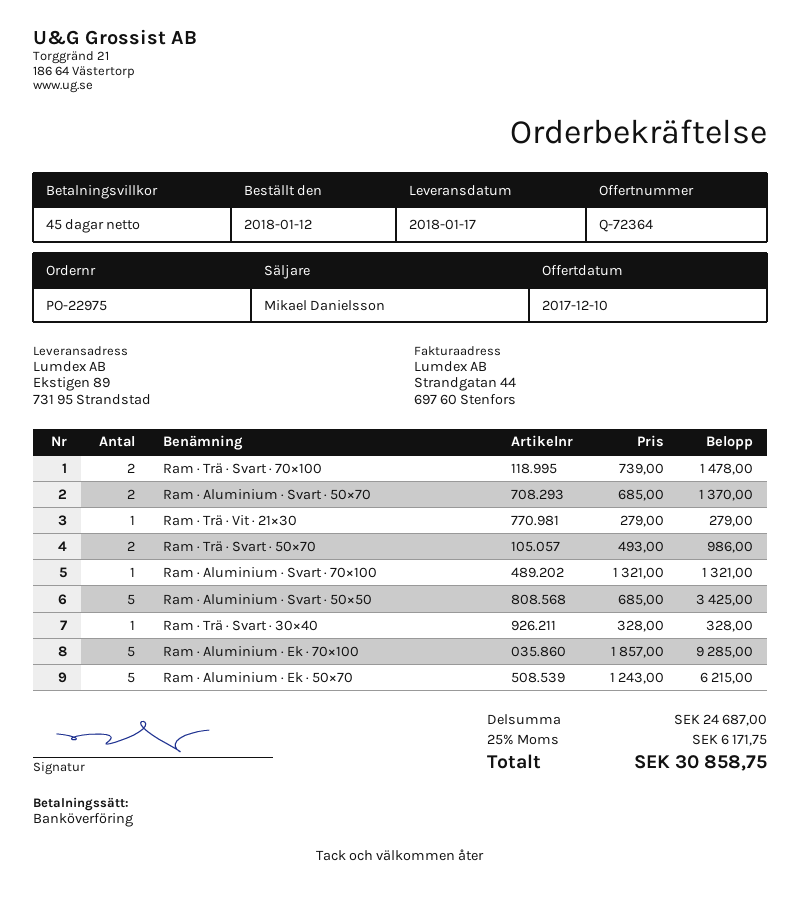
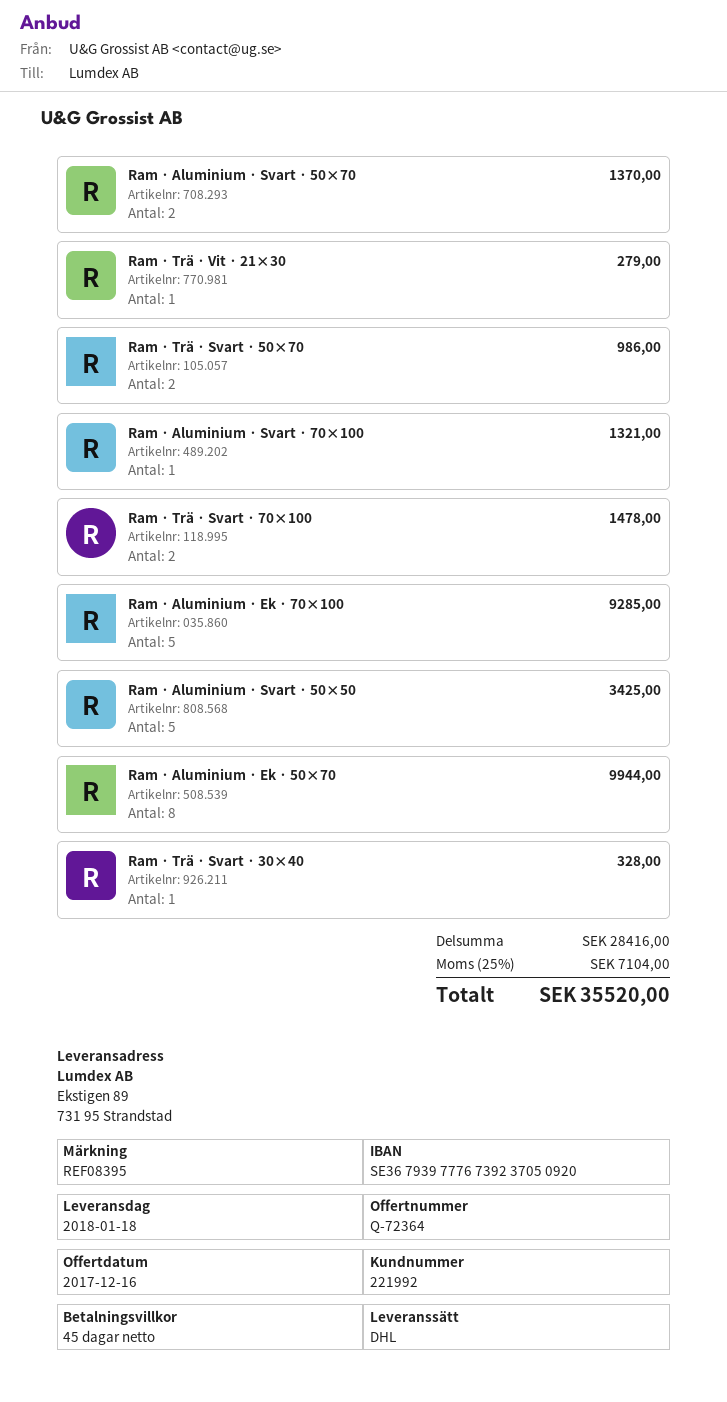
quote date: 2017-12-10 -> 2017-12-16
delivery date: 2018-01-17 -> 2018-01-18
Ram · Aluminium · Ek · 50×70: 5 for 6215.00 -> 8 for 9944.00
subtotal: 24687.00 -> 28416.00
tax: 25% = 6171.75 -> 25% = 7104.00
total: 30858.75 -> 35520.00

